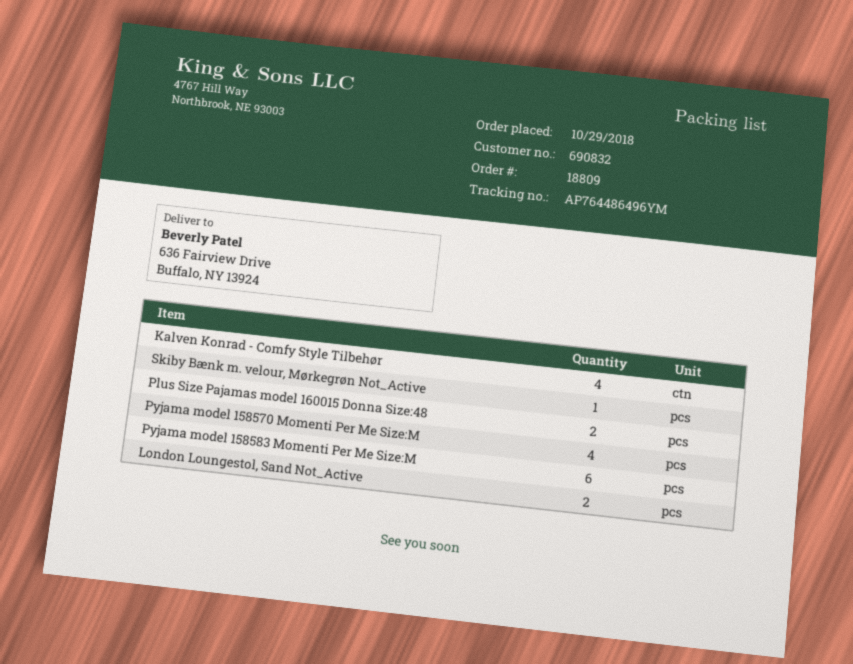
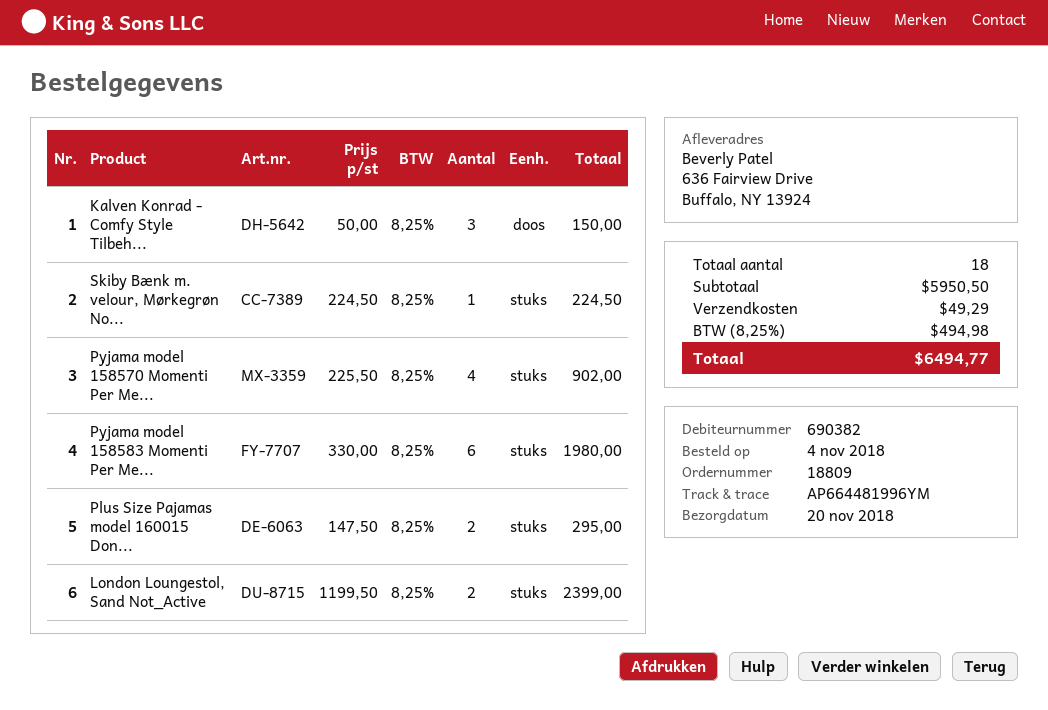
order date: 2018-10-29 -> 2018-11-04
customer number: 690832 -> 690382
tracking number: AP764486496YM -> AP664481996YM
Kalven Konrad - Comfy Style Tilbehør: 4 -> 3

